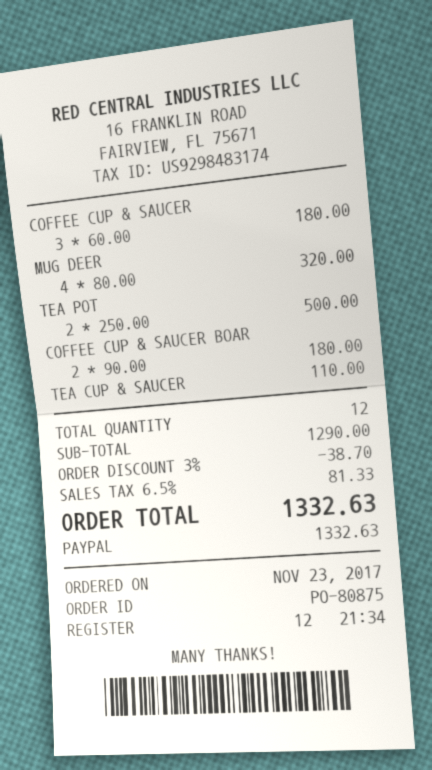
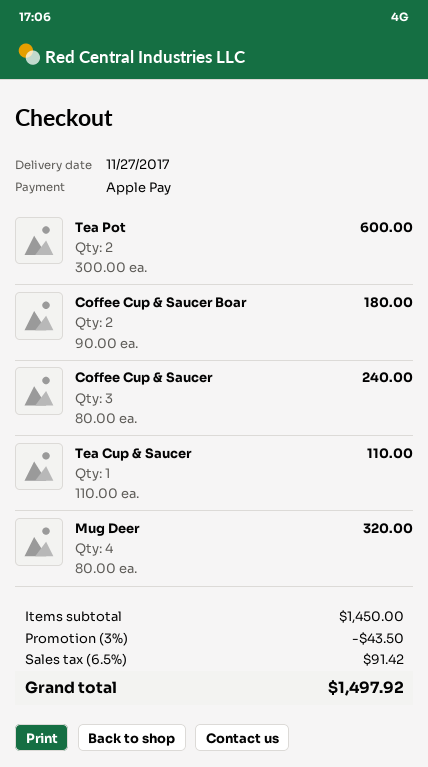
payment method: PayPal -> Apple Pay
COFFEE CUP & SAUCER: 3 x 60.00 = 180.00 -> 3 x 80.00 = 240.00
TEA POT: 2 x 250.00 = 500.00 -> 2 x 300.00 = 600.00
subtotal: 1290.00 -> 1450.00
discount: 3% = 38.70 -> 3% = 43.50
tax: 6.5% = 81.33 -> 6.5% = 91.42
total: 1332.63 -> 1497.92

